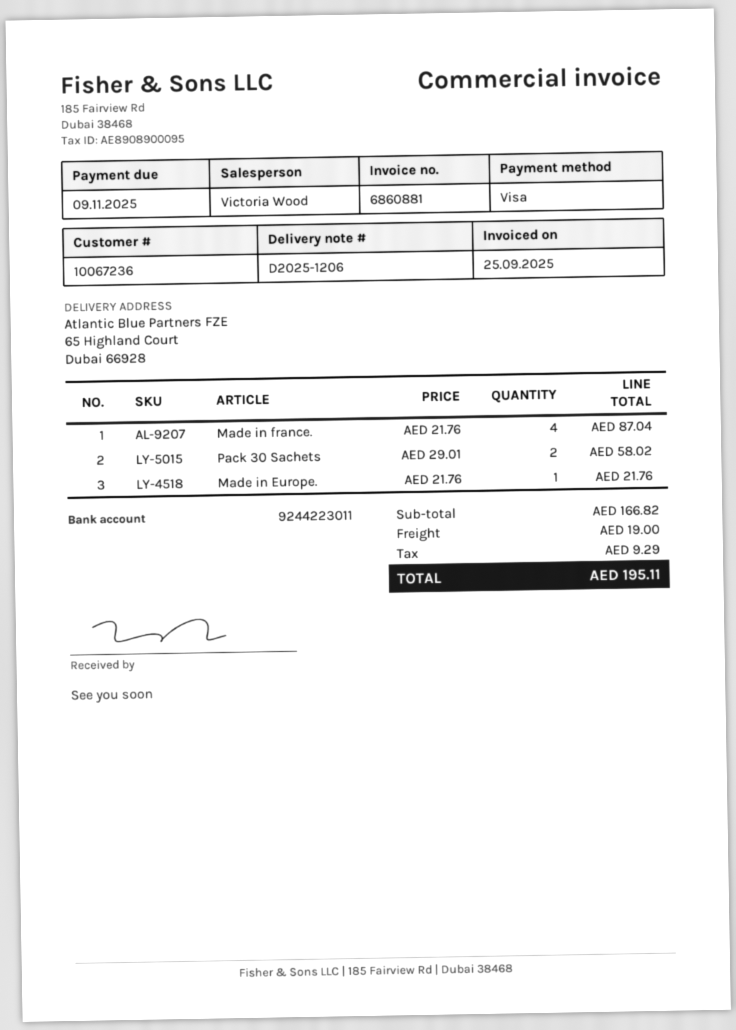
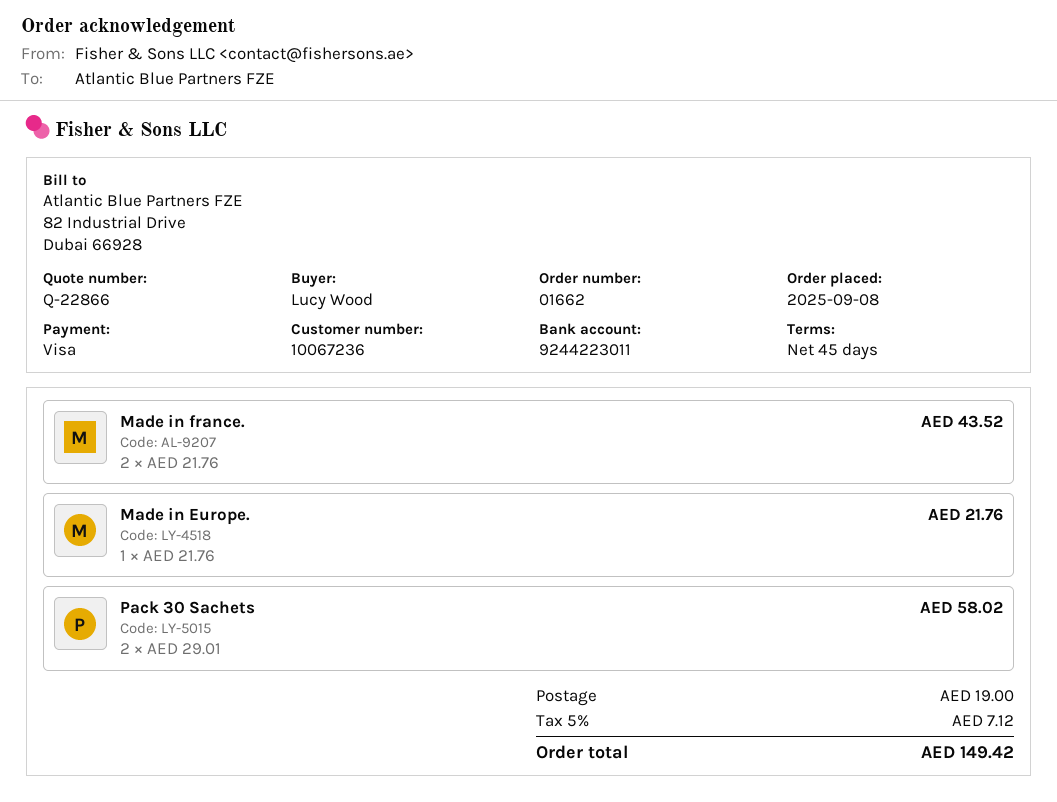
Made in france.: 4 x 21.76 = 87.04 -> 2 x 21.76 = 43.52
tax: 9.29 -> 7.12
total: 195.11 -> 149.42

